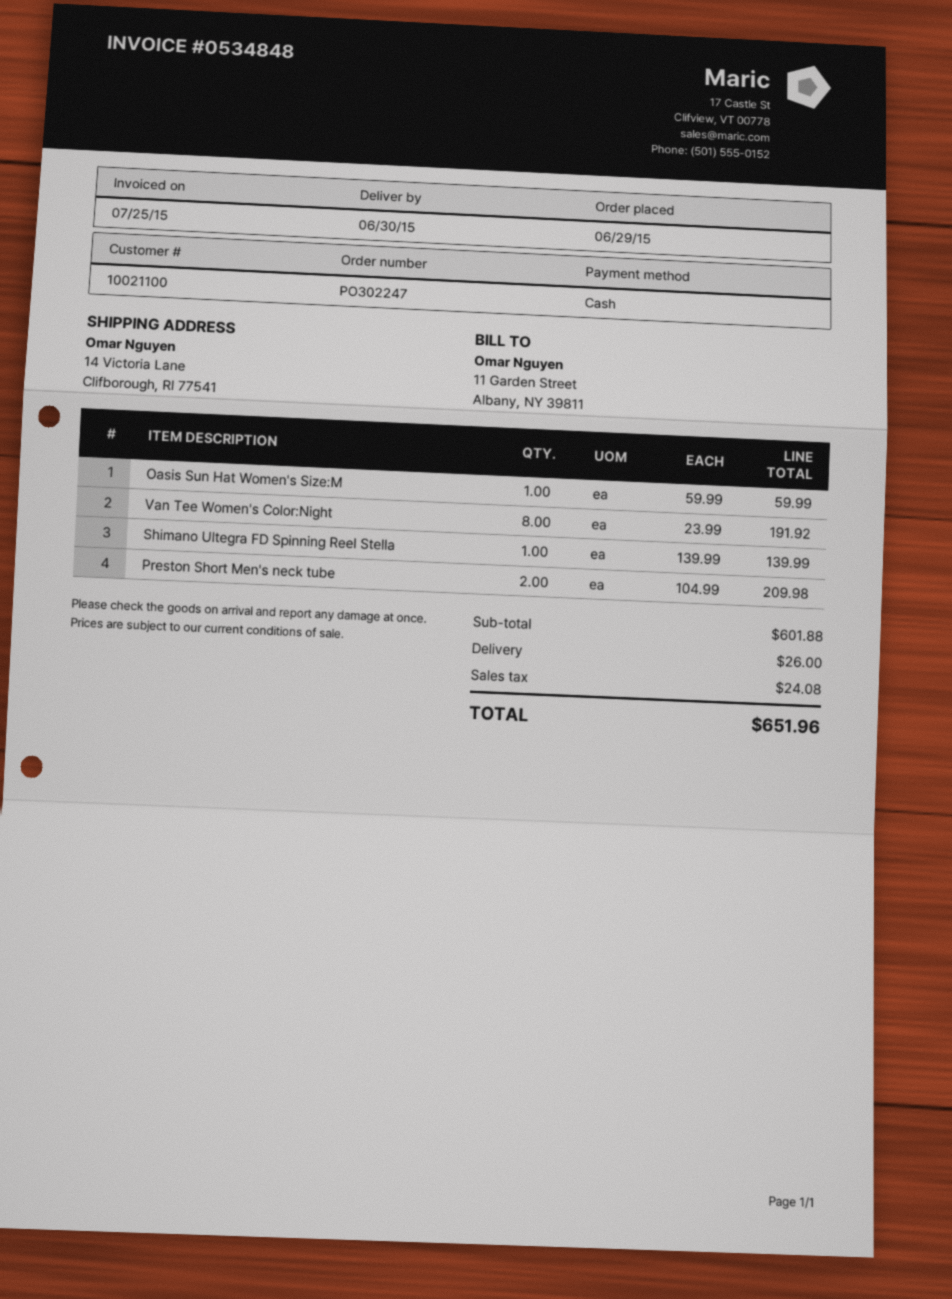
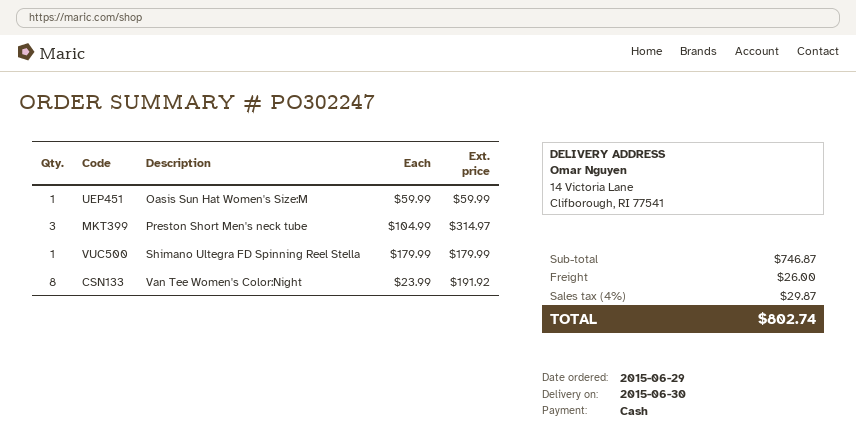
Shimano Ultegra FD Spinning Reel Stella: 1 x 139.99 = 139.99 -> 1 x 179.99 = 179.99
Preston Short Men's neck tube: 2 x 104.99 = 209.98 -> 3 x 104.99 = 314.97
subtotal: 601.88 -> 746.87
tax: 24.08 -> 29.87
total: 651.96 -> 802.74

